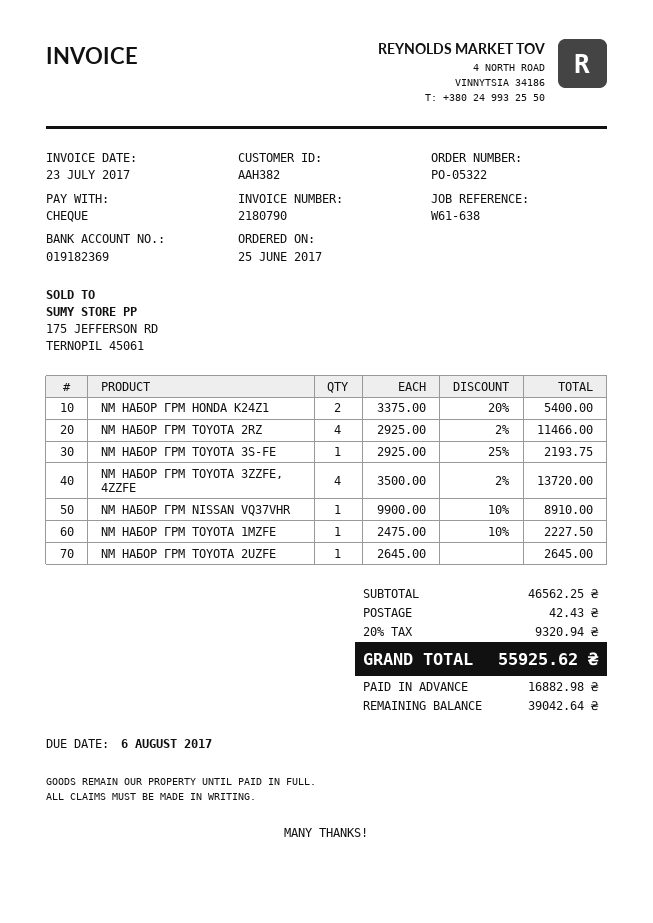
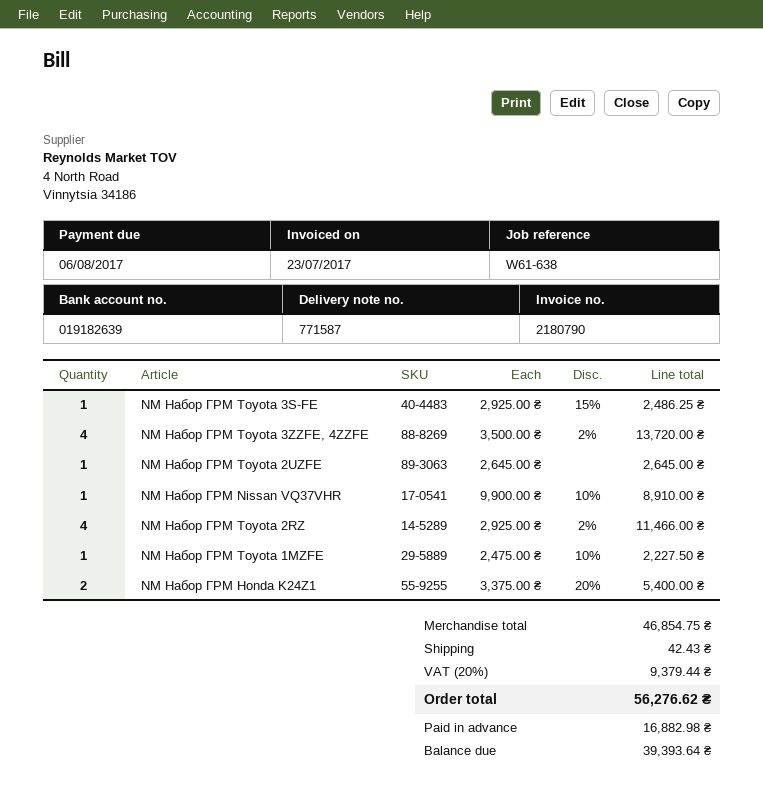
bank account: 019182369 -> 019182639
NM НАБОР ГРМ TOYOTA 3S-FE: 1 x 2925.00 - 25% = 2193.75 -> 1 x 2925.00 - 15% = 2486.25
subtotal: 46562.25 -> 46854.75
tax: 20% = 9320.94 -> 20% = 9379.44
total: 55925.62 -> 56276.62
balance: 39042.64 -> 39393.64

